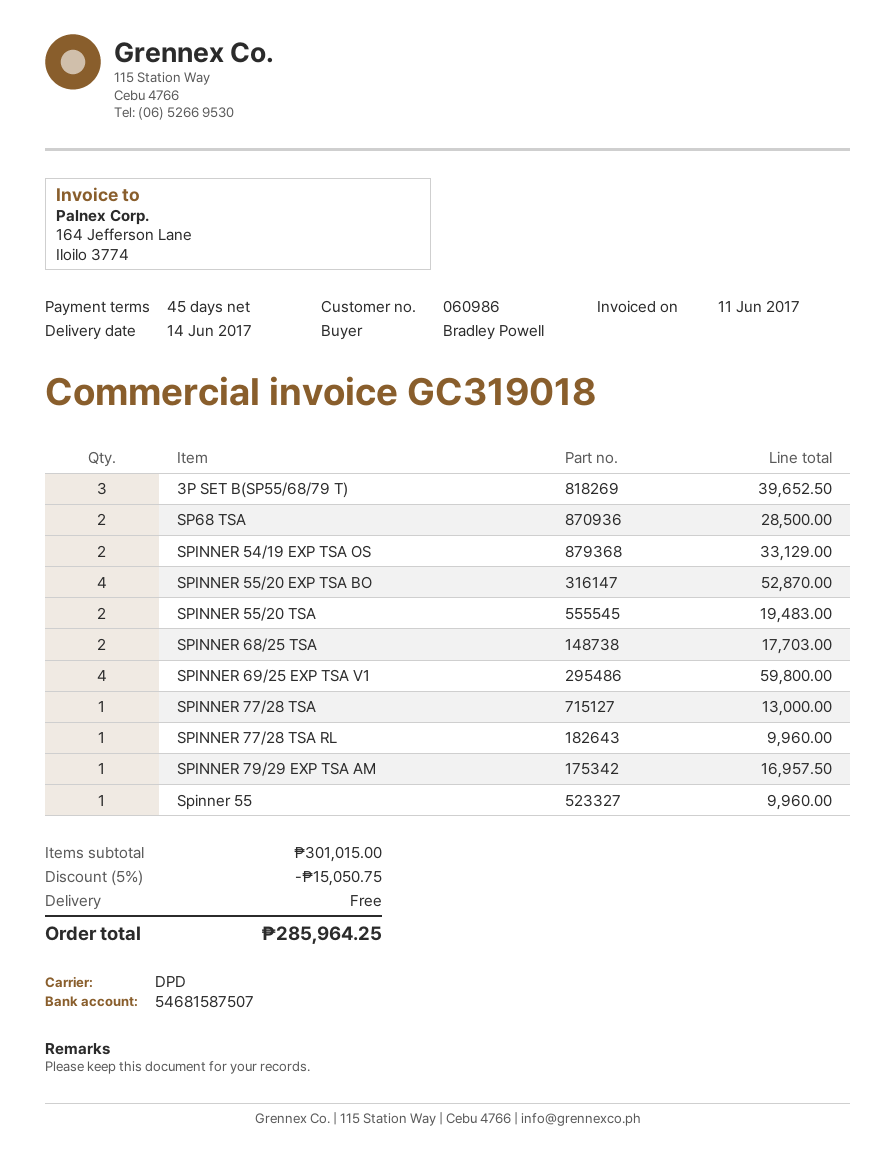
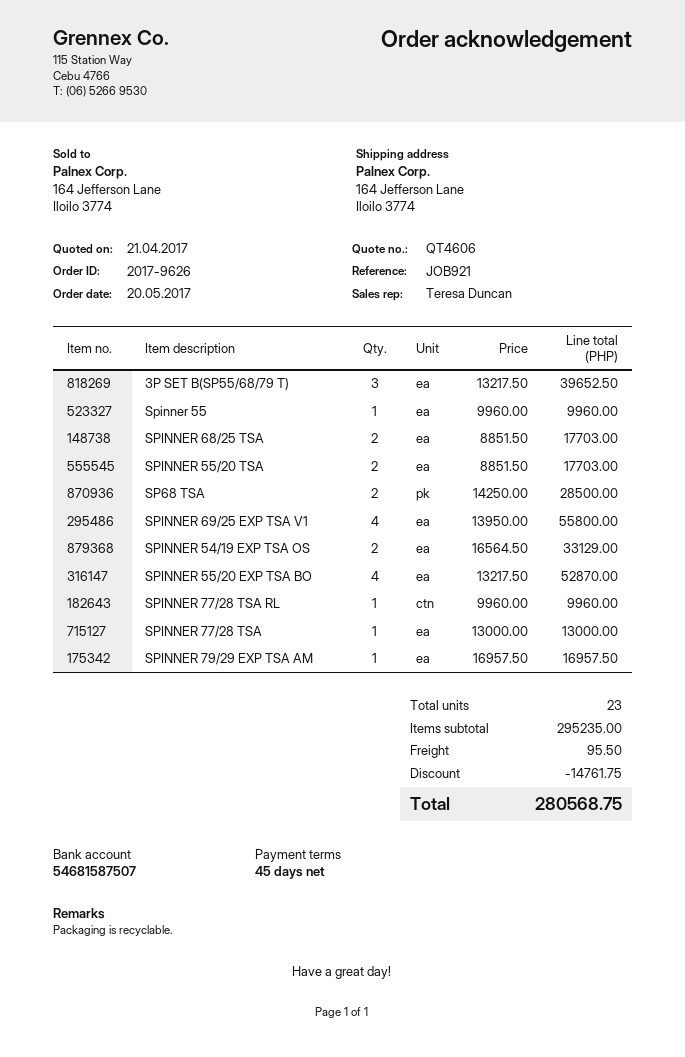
SPINNER 55/20 TSA: 2 for 19483.00 -> 2 for 17703.00
SPINNER 69/25 EXP TSA V1: 4 for 59800.00 -> 4 for 55800.00
subtotal: 301015.00 -> 295235.00
discount: 15050.75 -> 14761.75
shipping: 0.00 -> 95.50
total: 285964.25 -> 280568.75

